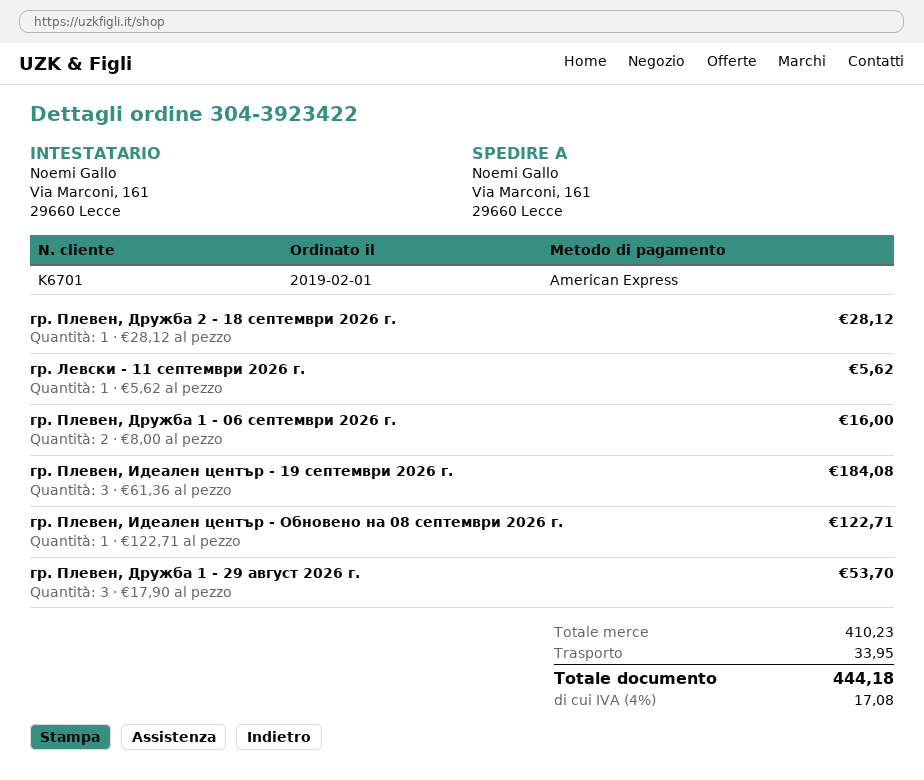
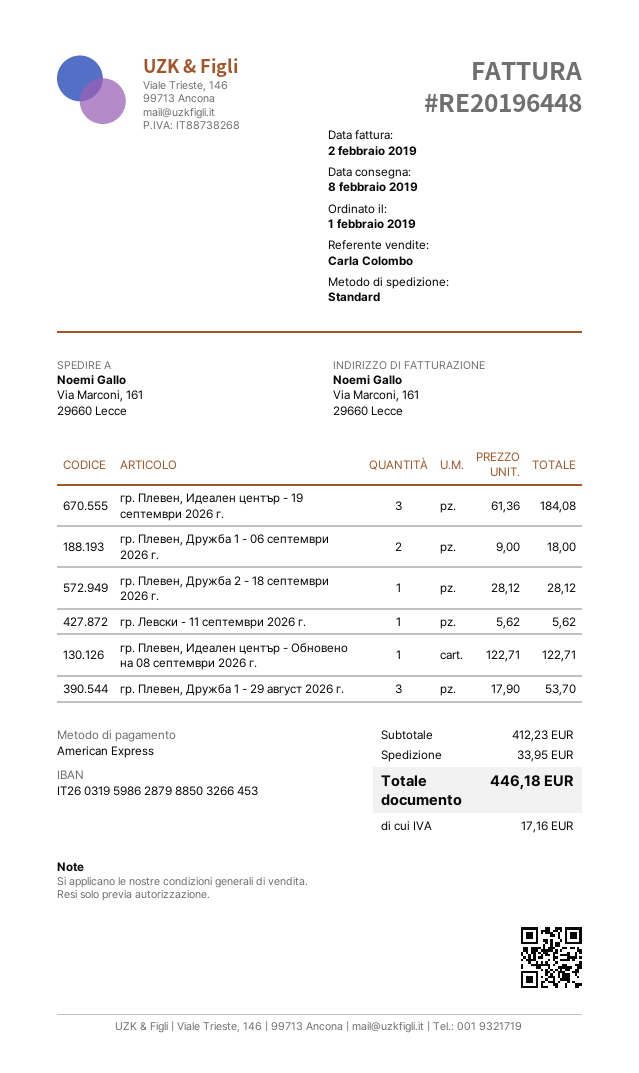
гр. Плевен, Дружба 1 - 06 септември 2026 г.: 2 x 8.00 = 16.00 -> 2 x 9.00 = 18.00
subtotal: 410.23 -> 412.23
tax: 17.08 -> 17.16
total: 444.18 -> 446.18

